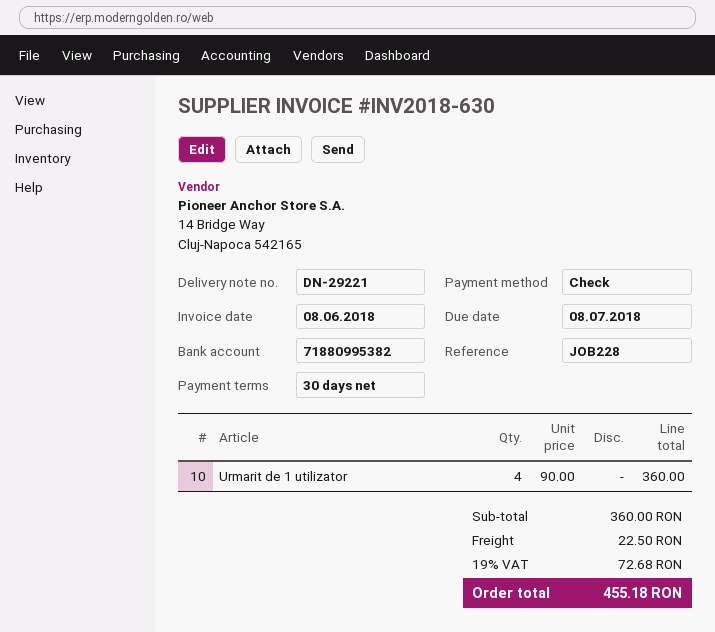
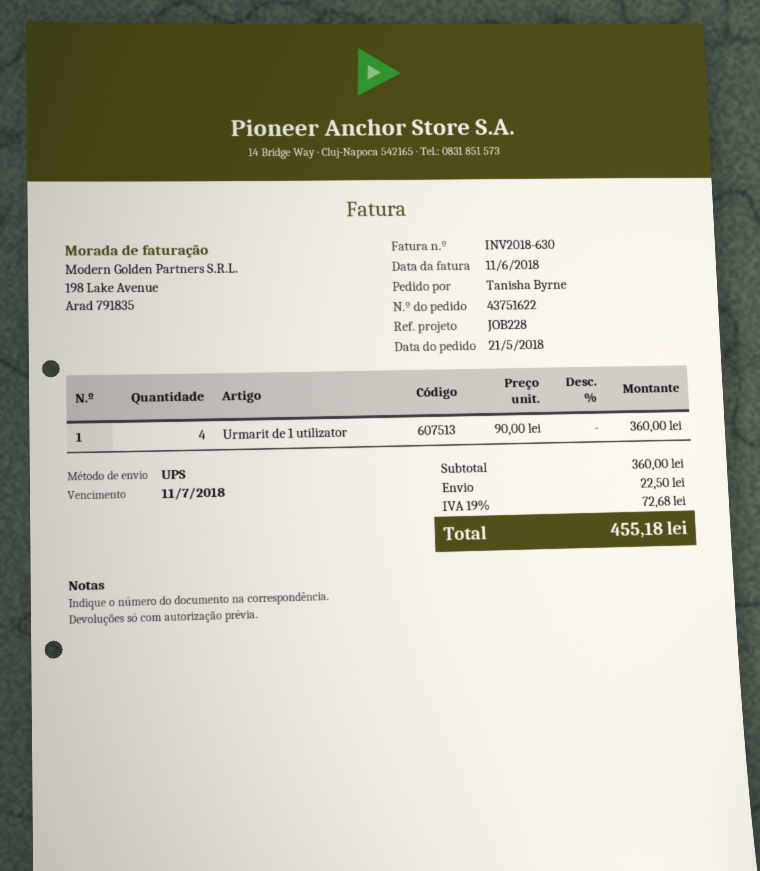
invoice date: 2018-06-08 -> 2018-06-11
due date: 2018-07-08 -> 2018-07-11

